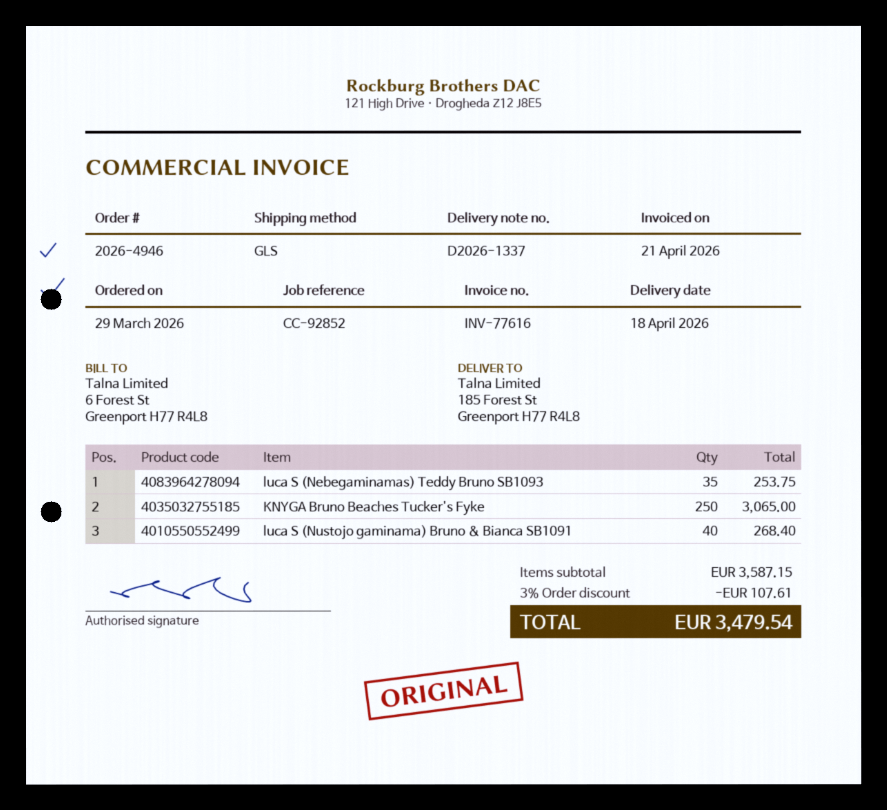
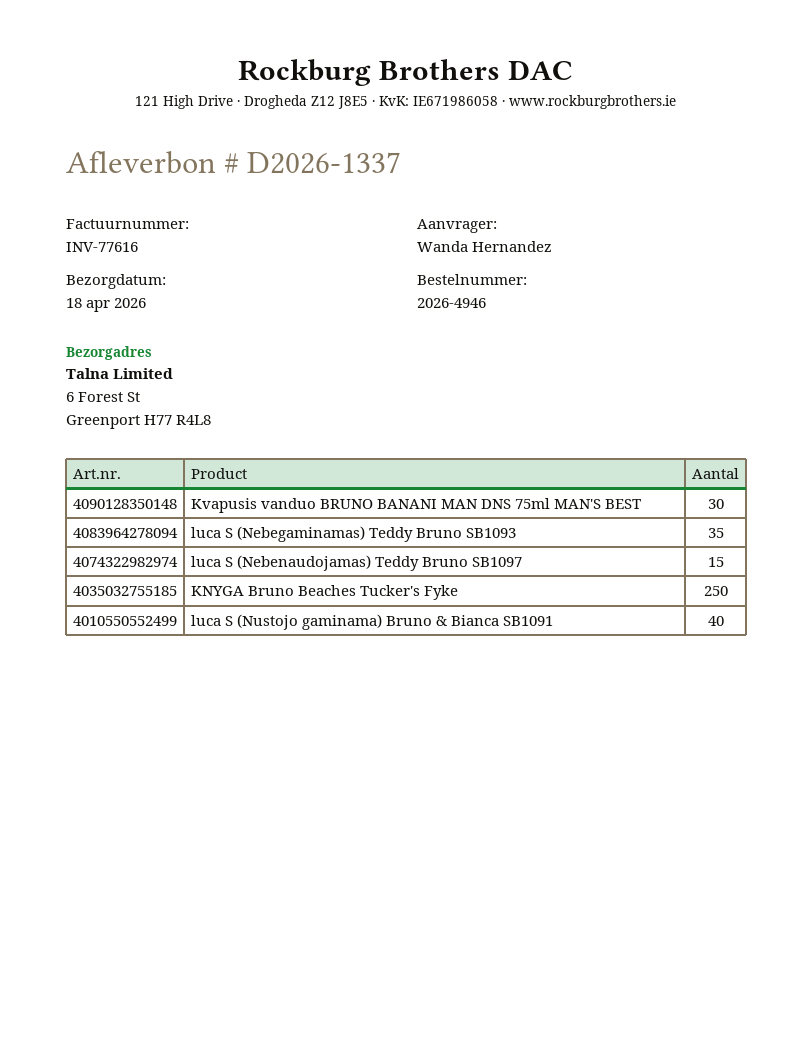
ship to: 185 Forest St, Greenport H77 R4L8 -> 6 Forest St, Greenport H77 R4L8
Kvapusis vanduo BRUNO BANANI MAN DNS 75ml MAN'S BEST: none -> 30
luca S (Nebenaudojamas) Teddy Bruno SB1097: none -> 15

